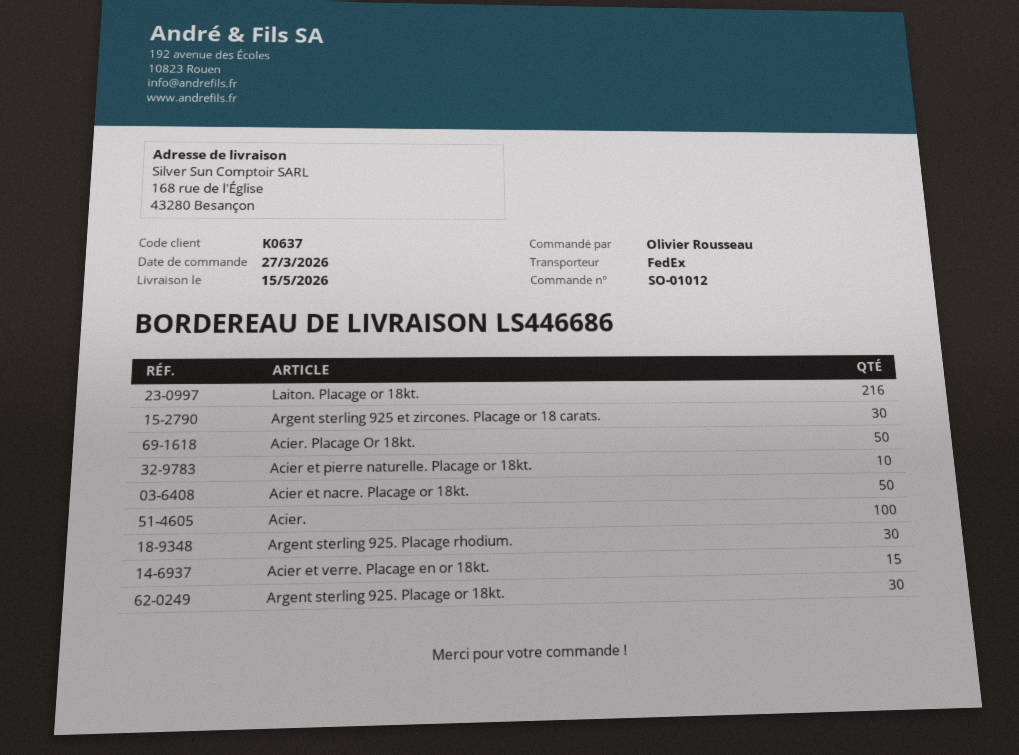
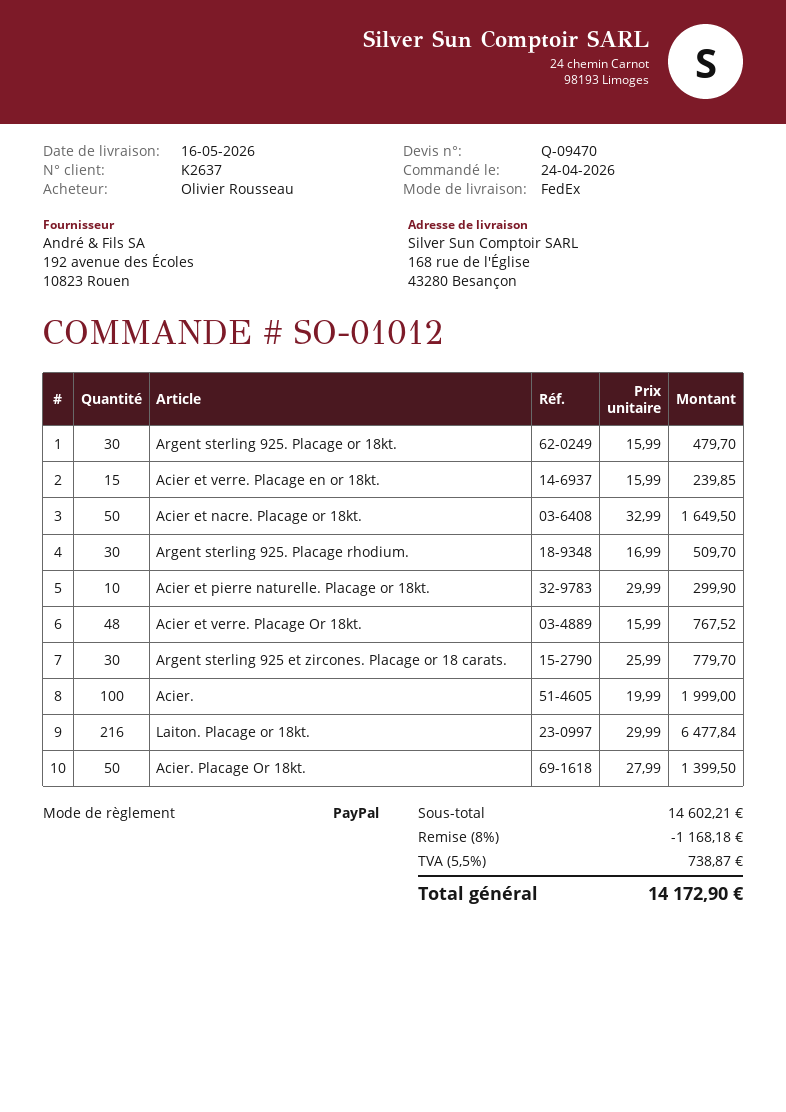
order date: 2026-03-27 -> 2026-04-24
delivery date: 2026-05-15 -> 2026-05-16
customer number: K0637 -> K2637
Acier et verre. Placage Or 18kt.: none -> 48

